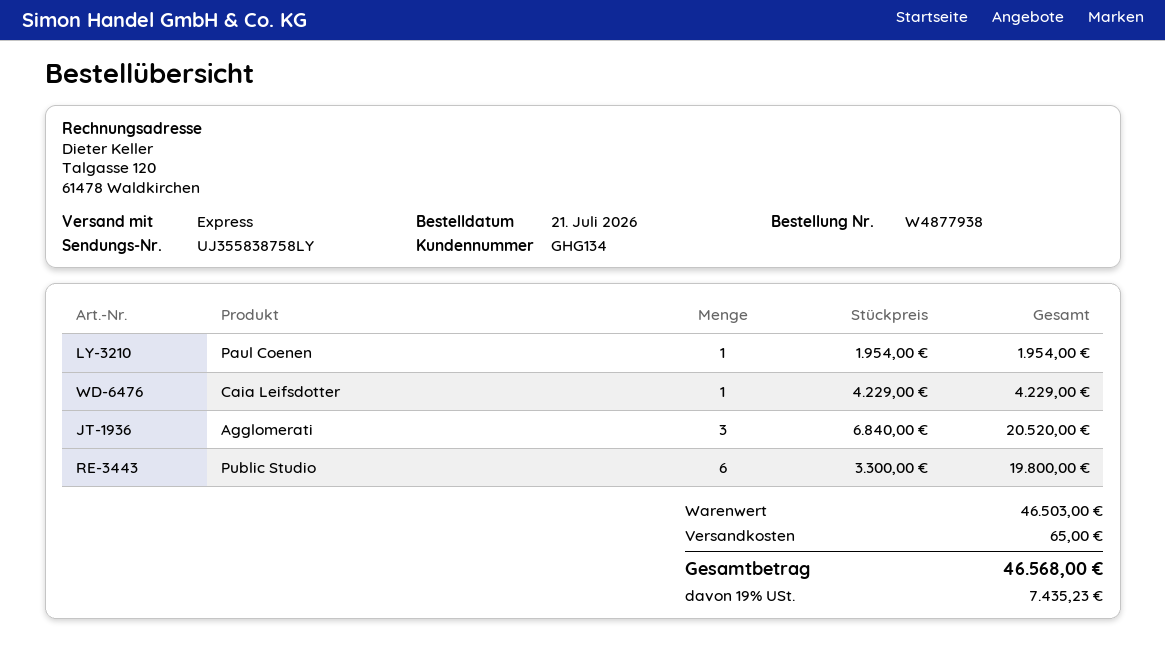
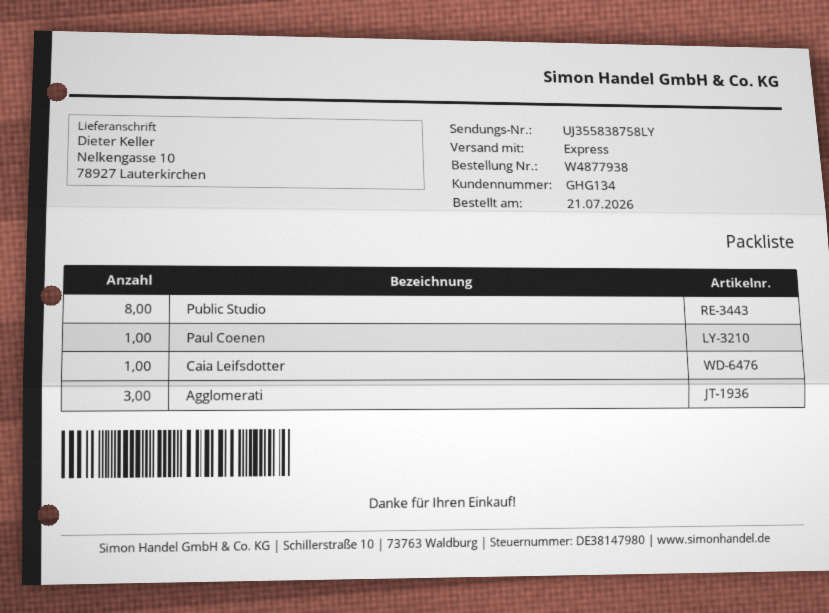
Public Studio: 6 -> 8

